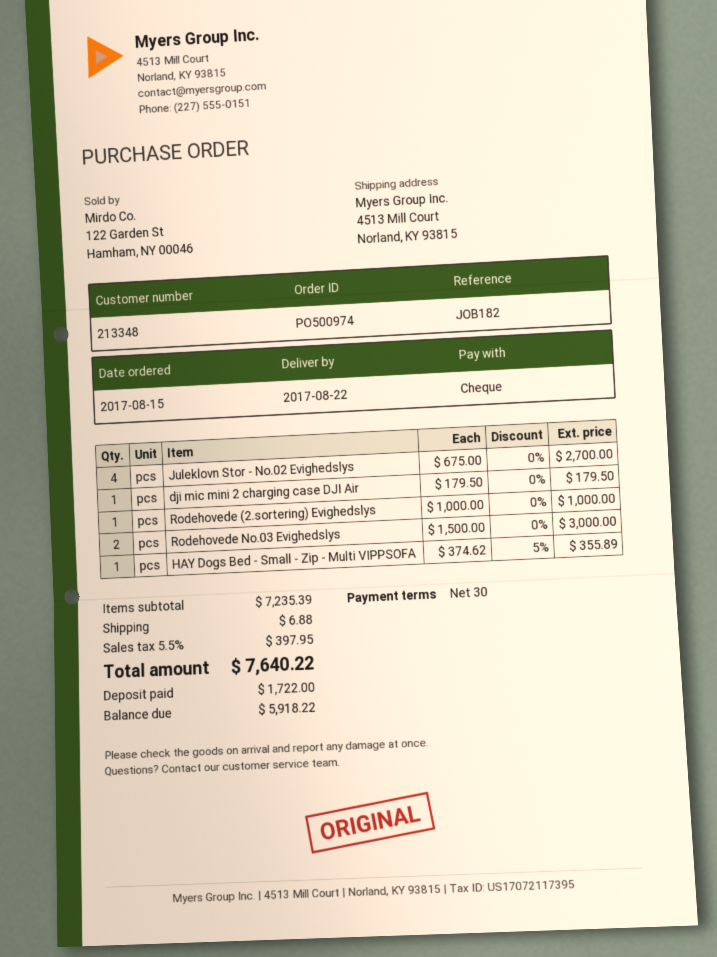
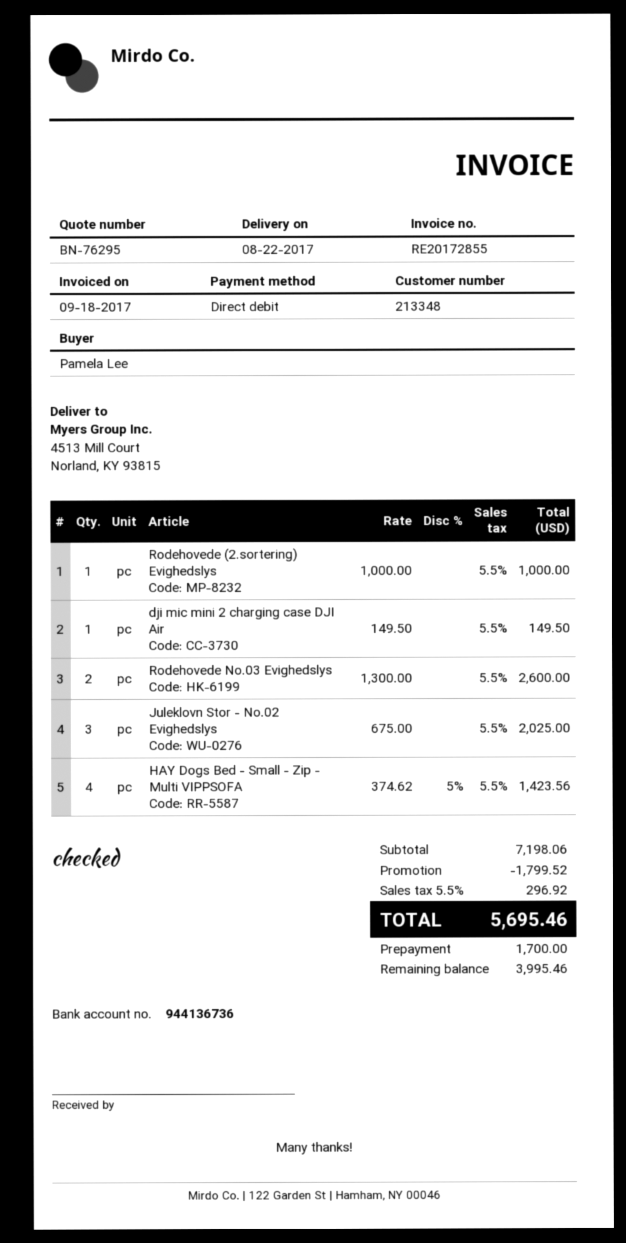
payment method: cheque -> direct debit
Juleklovn Stor - No.02 Evighedslys: 4 x 675.00 = 2700.00 -> 3 x 675.00 = 2025.00
dji mic mini 2 charging case DJI Air: 1 x 179.50 = 179.50 -> 1 x 149.50 = 149.50
Rodehovede No.03 Evighedslys: 2 x 1500.00 = 3000.00 -> 2 x 1300.00 = 2600.00
HAY Dogs Bed - Small - Zip - Multi VIPPSOFA: 1 x 374.62 - 5% = 355.89 -> 4 x 374.62 - 5% = 1423.56
subtotal: 7235.39 -> 7198.06
discount: none -> 1799.52
shipping: 6.88 -> none
tax: 5.5% = 397.95 -> 5.5% = 296.92
total: 7640.22 -> 5695.46
deposit: 1722.00 -> 1700.00
balance: 5918.22 -> 3995.46

